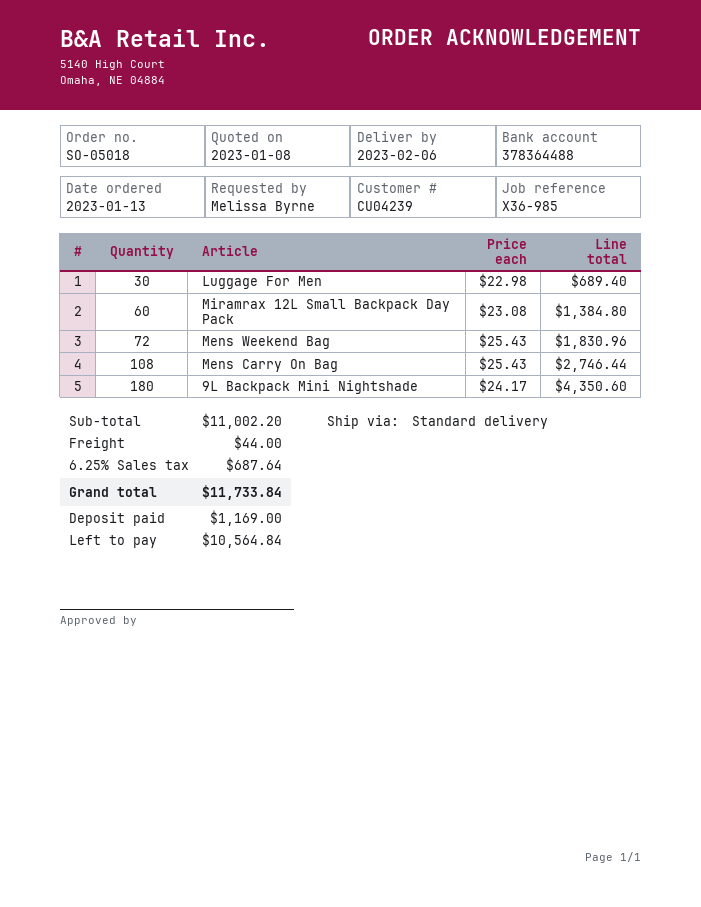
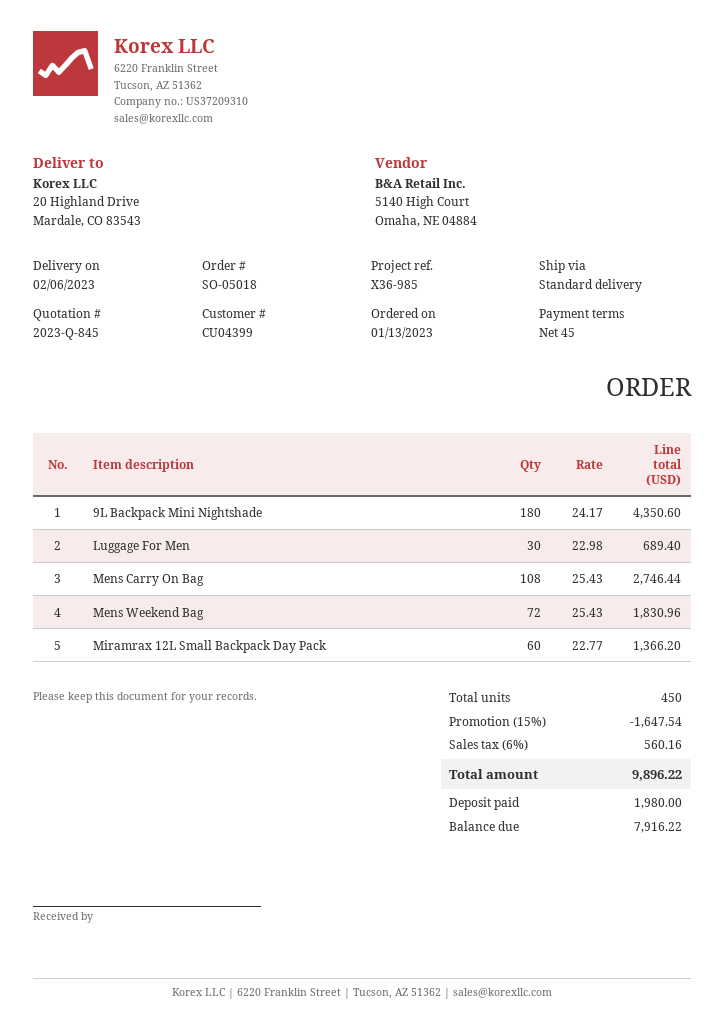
customer number: CU04239 -> CU04399
Miramrax 12L Small Backpack Day Pack: 60 x 23.08 = 1384.80 -> 60 x 22.77 = 1366.20
discount: none -> 15% = 1647.54
shipping: 44.00 -> none
tax: 6.25% = 687.64 -> 6% = 560.16
total: 11733.84 -> 9896.22
deposit: 1169.00 -> 1980.00
balance: 10564.84 -> 7916.22

